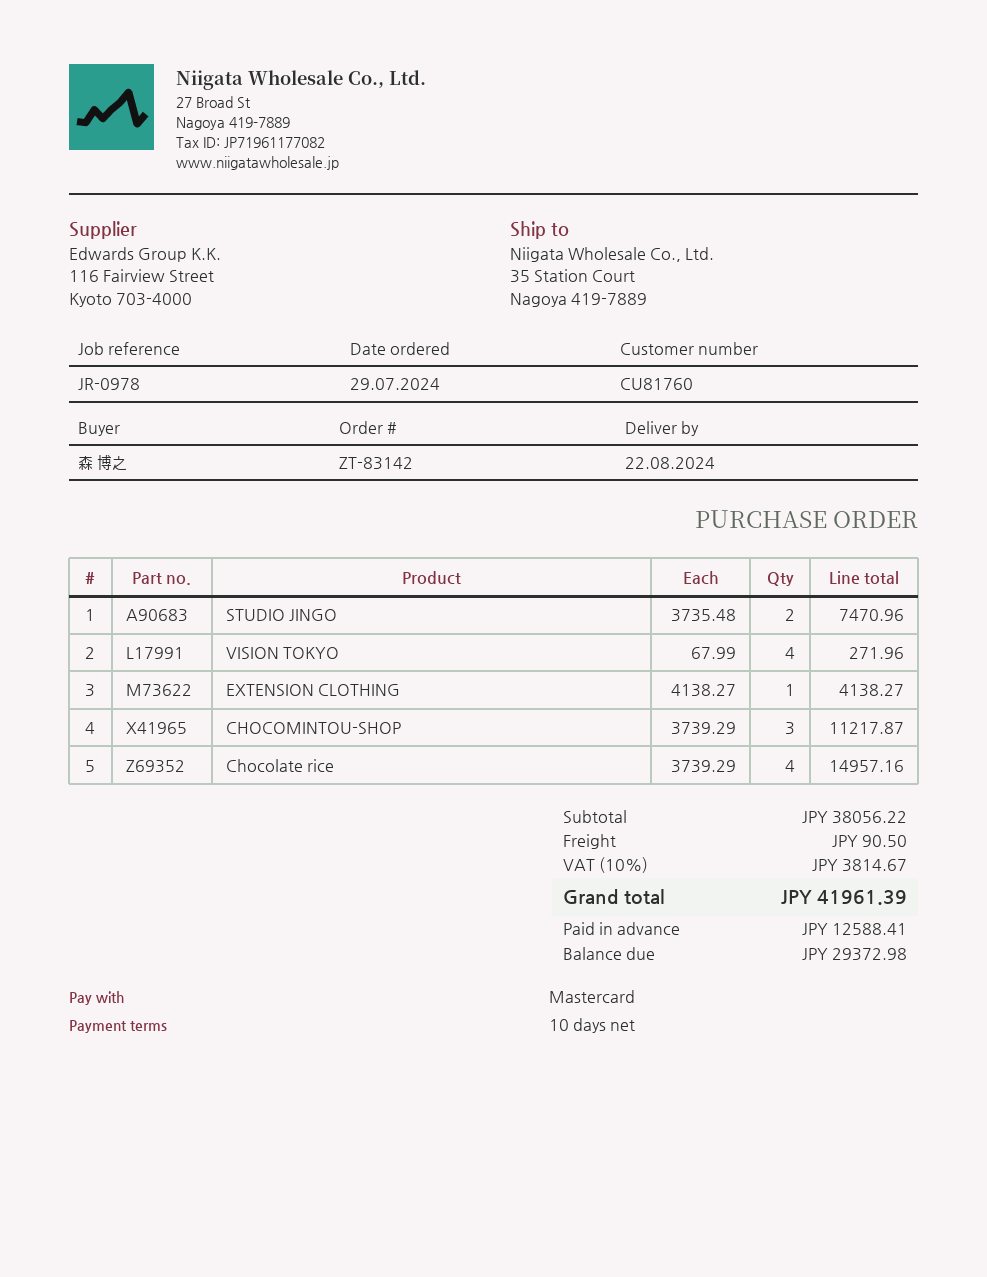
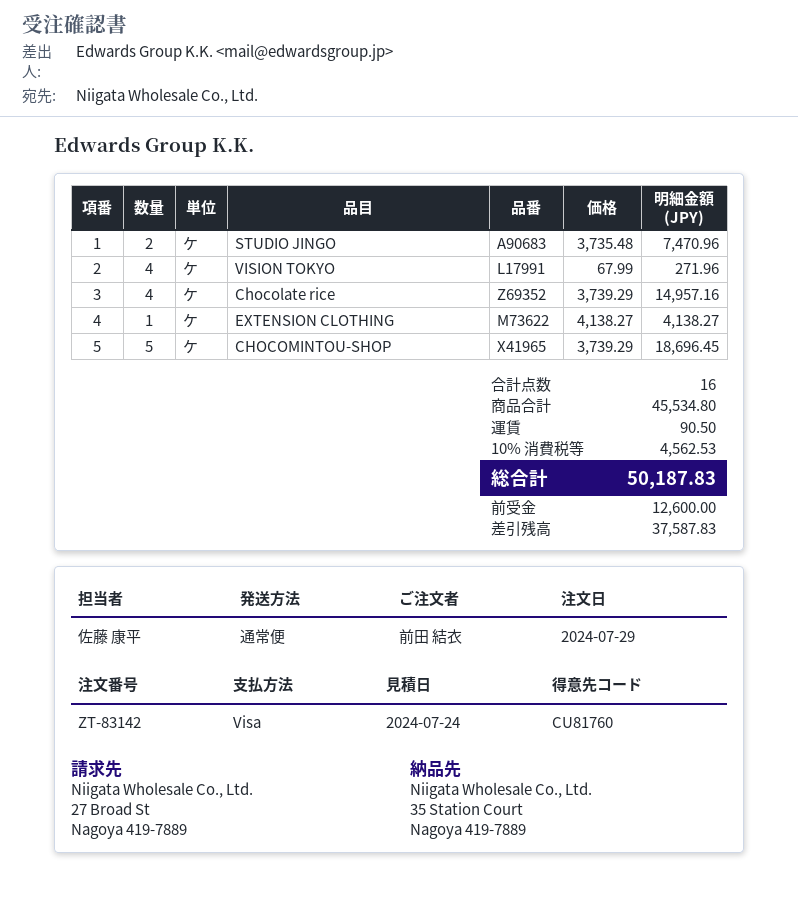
ordered by: 森 博之 -> 前田 結衣
payment method: Mastercard -> Visa
CHOCOMINTOU-SHOP: 3 x 3739.29 = 11217.87 -> 5 x 3739.29 = 18696.45
subtotal: 38056.22 -> 45534.80
tax: 10% = 3814.67 -> 10% = 4562.53
total: 41961.39 -> 50187.83
deposit: 12588.41 -> 12600.00
balance: 29372.98 -> 37587.83

